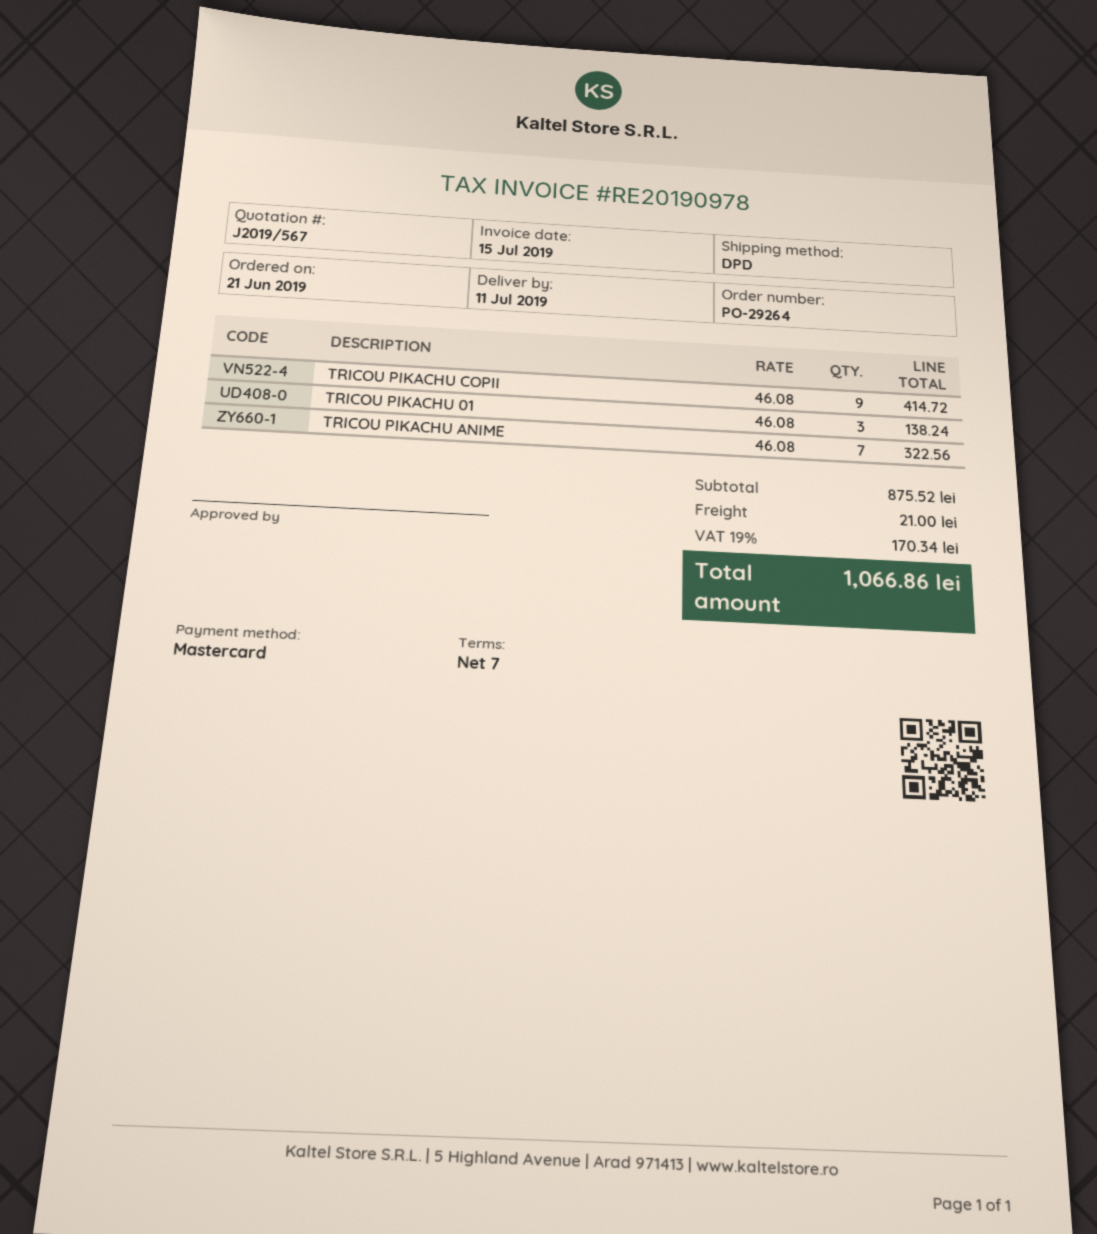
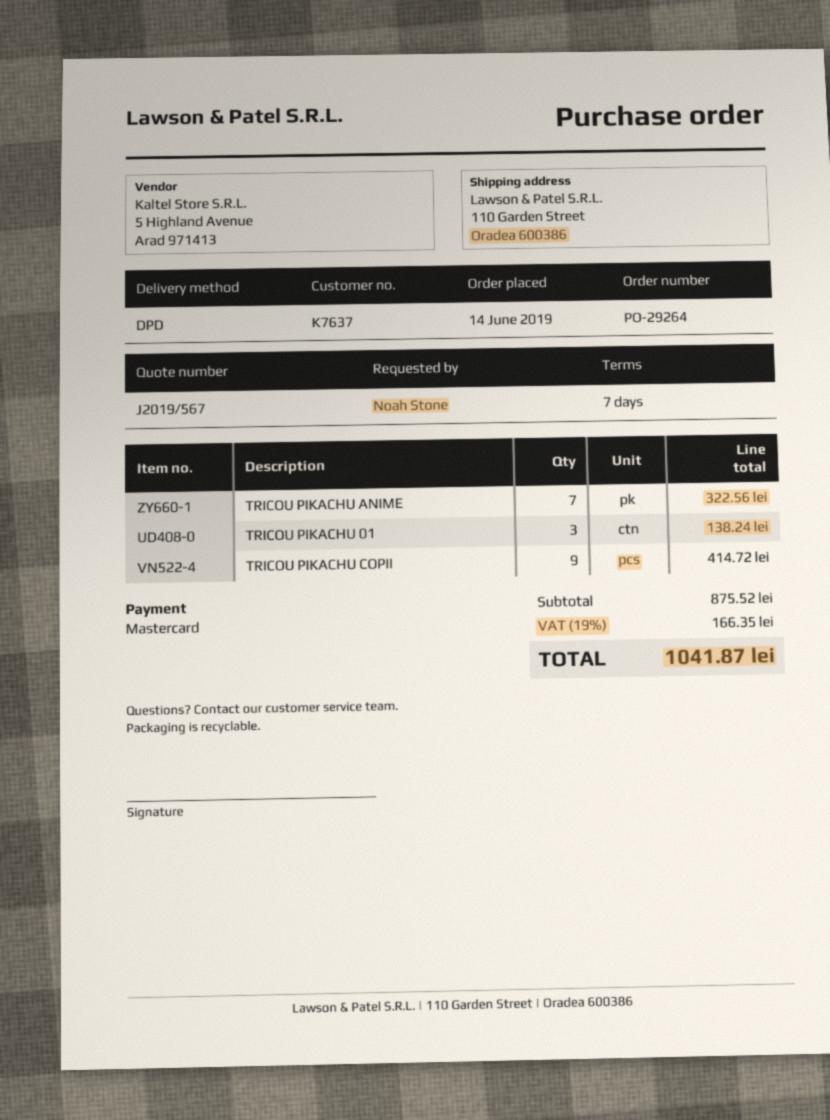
order date: 2019-06-21 -> 2019-06-14
shipping: 21.00 -> none
tax: 19% = 170.34 -> 19% = 166.35
total: 1066.86 -> 1041.87

